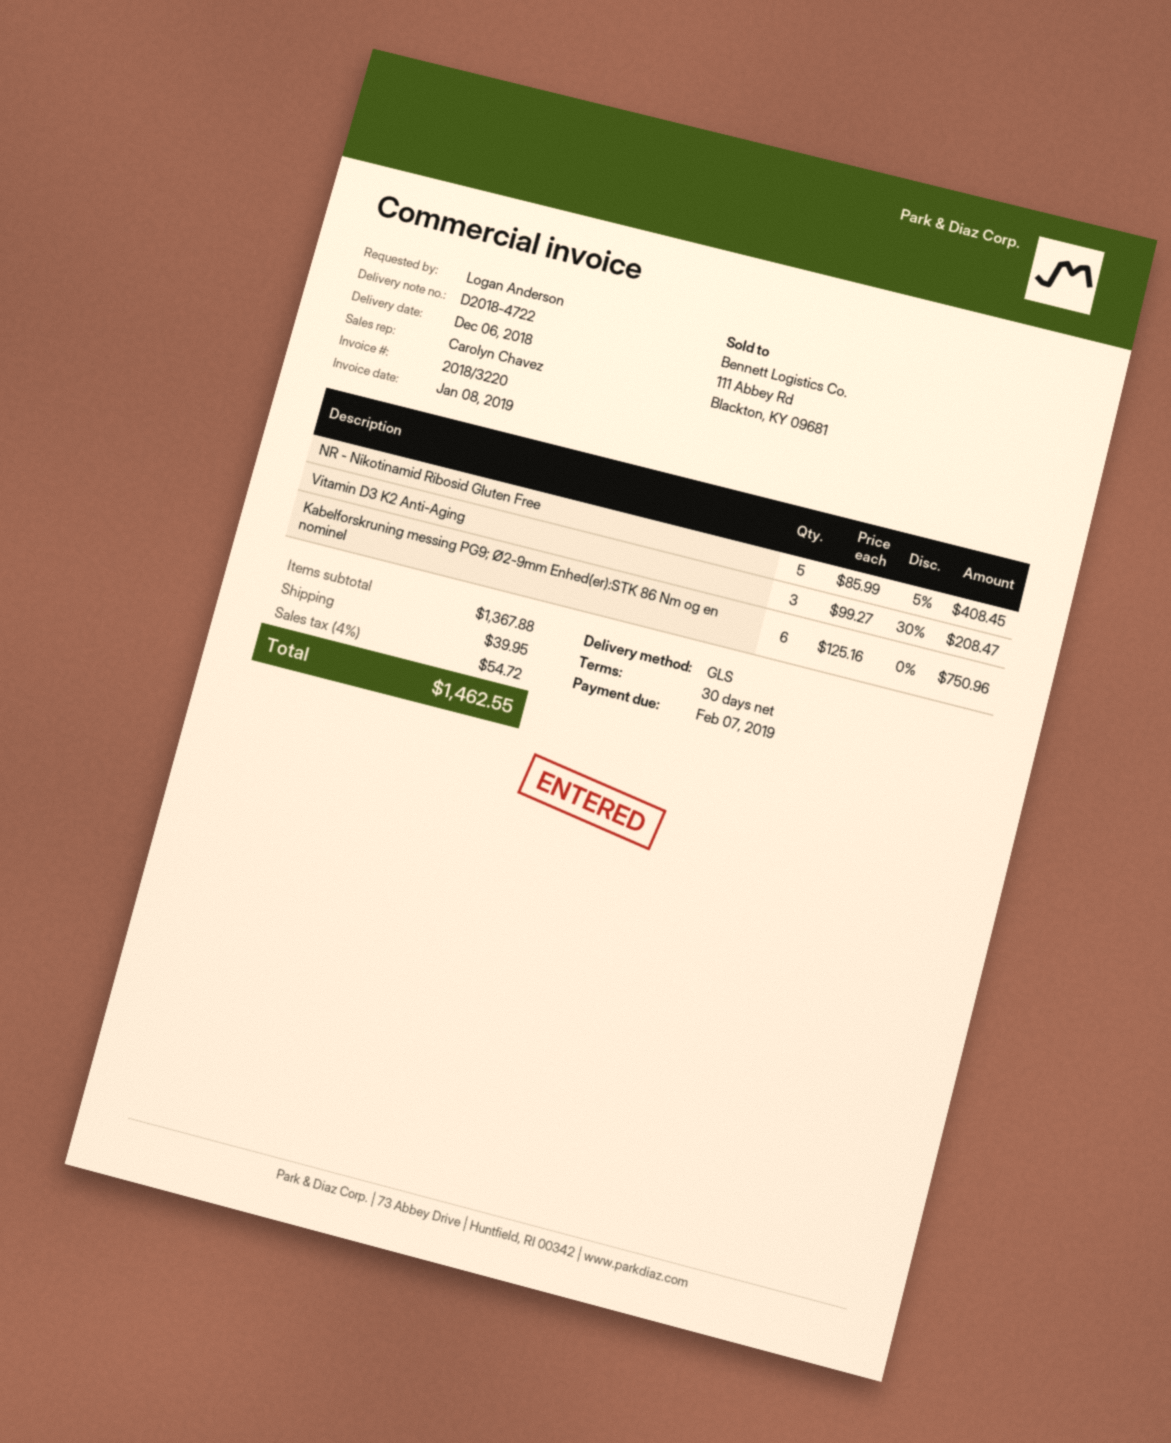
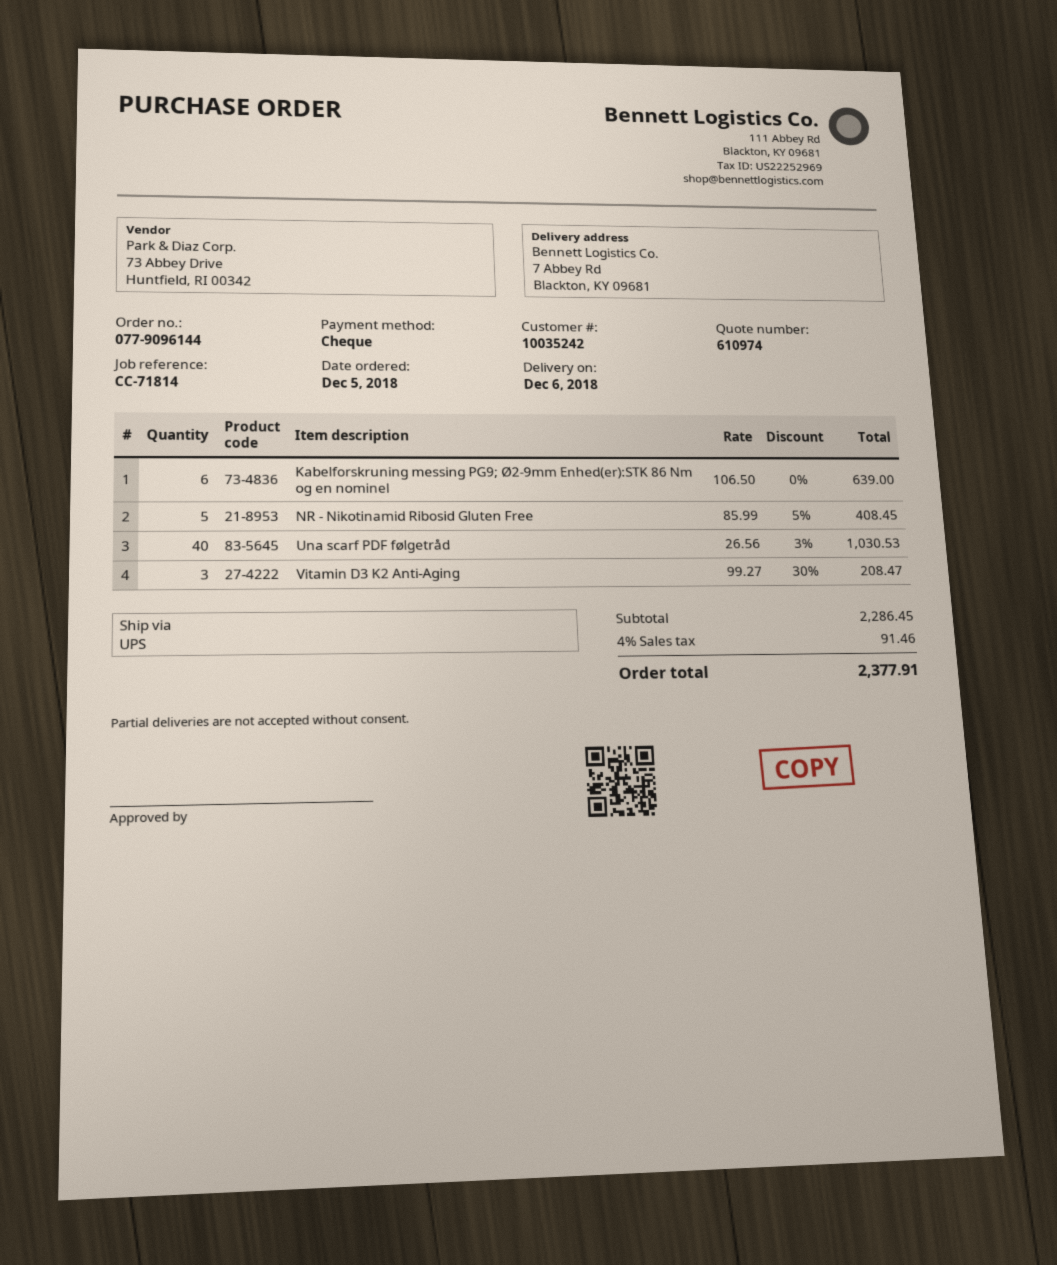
shipping method: GLS -> UPS
Kabelforskruning messing PG9; Ø2-9mm Enhed(er):STK 86 Nm og en nominel: 6 x 125.16 = 750.96 -> 6 x 106.50 = 639.00
Una scarf PDF følgetråd: none -> 40 x 26.56 - 3% = 1030.53
subtotal: 1367.88 -> 2286.45
shipping: 39.95 -> none
tax: 4% = 54.72 -> 4% = 91.46
total: 1462.55 -> 2377.91

